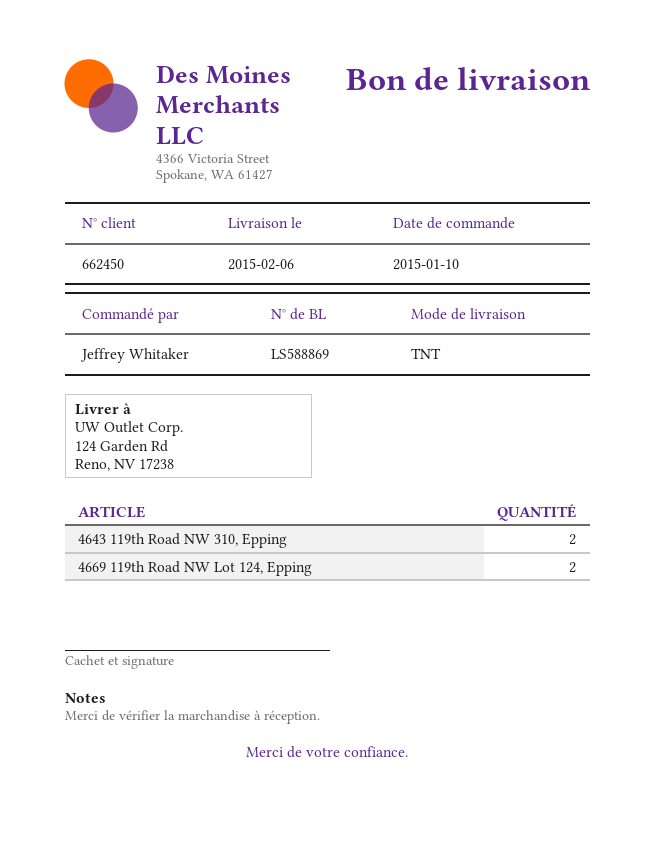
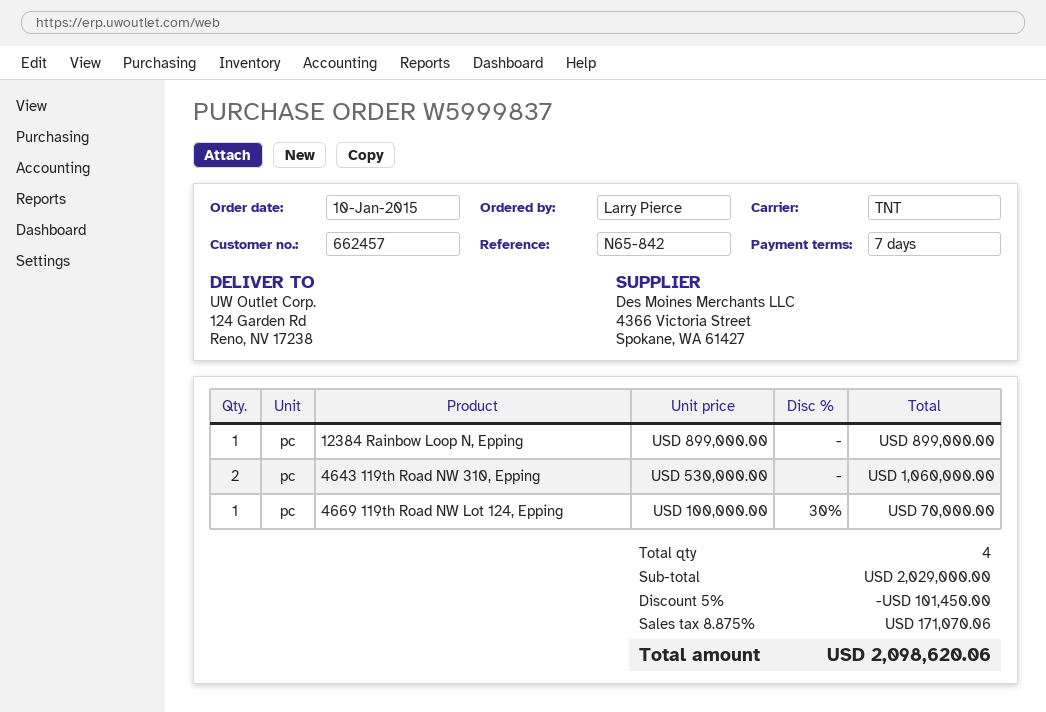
customer number: 662450 -> 662457
ordered by: Jeffrey Whitaker -> Larry Pierce
4669 119th Road NW Lot 124, Epping: 2 -> 1
12384 Rainbow Loop N, Epping: none -> 1

